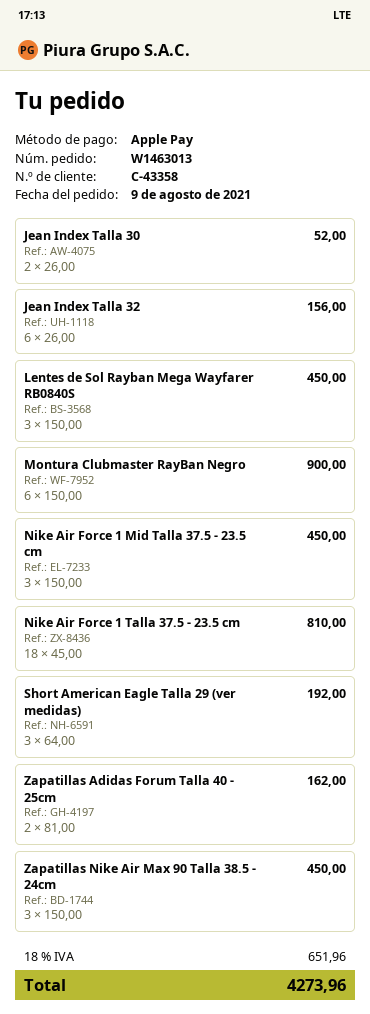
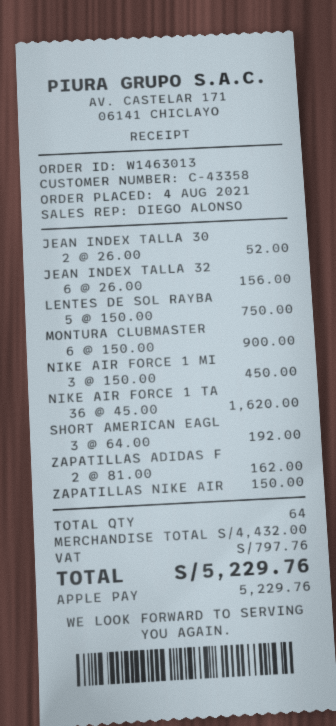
order date: 2021-08-09 -> 2021-08-04
Lentes de Sol Rayban Mega Wayfarer RB0840S: 3 x 150.00 = 450.00 -> 5 x 150.00 = 750.00
Nike Air Force 1 Talla 37.5 - 23.5 cm: 18 x 45.00 = 810.00 -> 36 x 45.00 = 1620.00
Zapatillas Nike Air Max 90 Talla 38.5 - 24cm: 3 x 150.00 = 450.00 -> 1 x 150.00 = 150.00
tax: 651.96 -> 797.76
total: 4273.96 -> 5229.76

